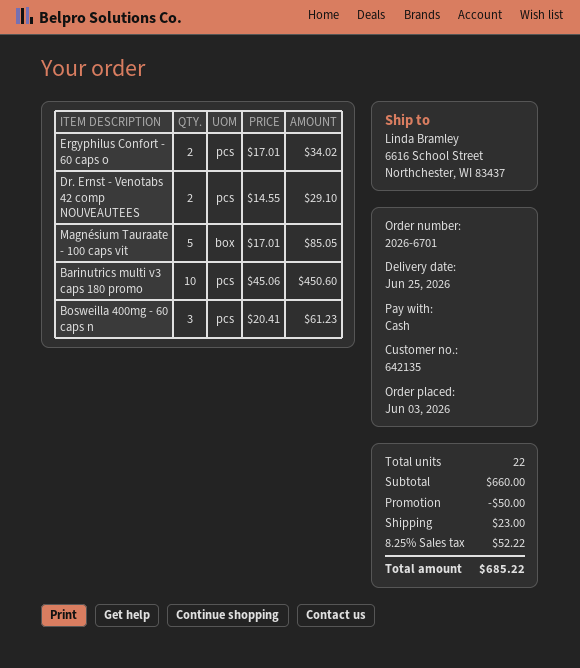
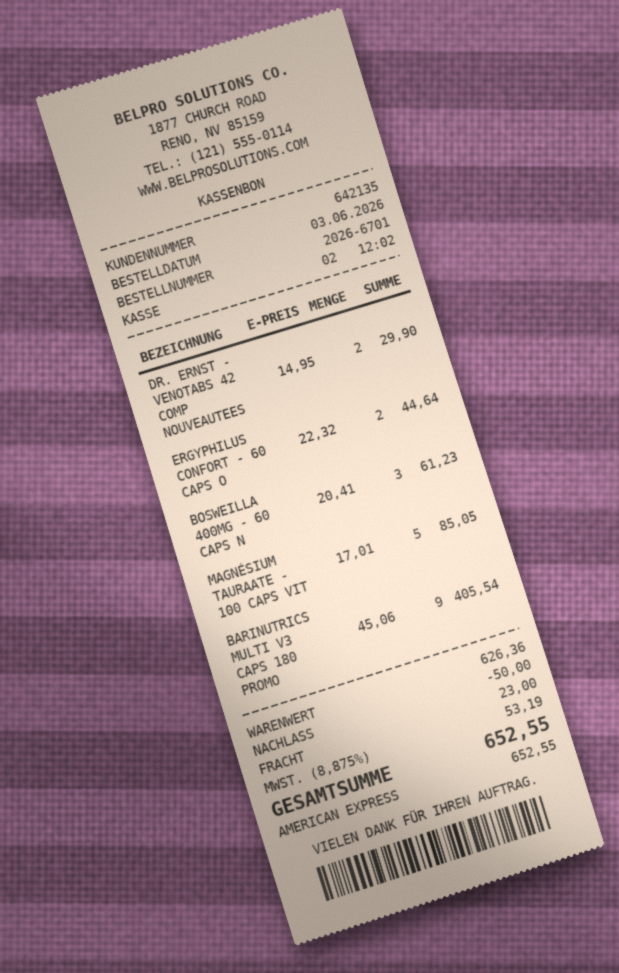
payment method: cash -> American Express
Ergyphilus Confort - 60 caps o: 2 x 17.01 = 34.02 -> 2 x 22.32 = 44.64
Dr. Ernst - Venotabs 42 comp NOUVEAUTEES: 2 x 14.55 = 29.10 -> 2 x 14.95 = 29.90
Barinutrics multi v3 caps 180 promo: 10 x 45.06 = 450.60 -> 9 x 45.06 = 405.54
subtotal: 660.00 -> 626.36
tax: 8.25% = 52.22 -> 8.875% = 53.19
total: 685.22 -> 652.55

